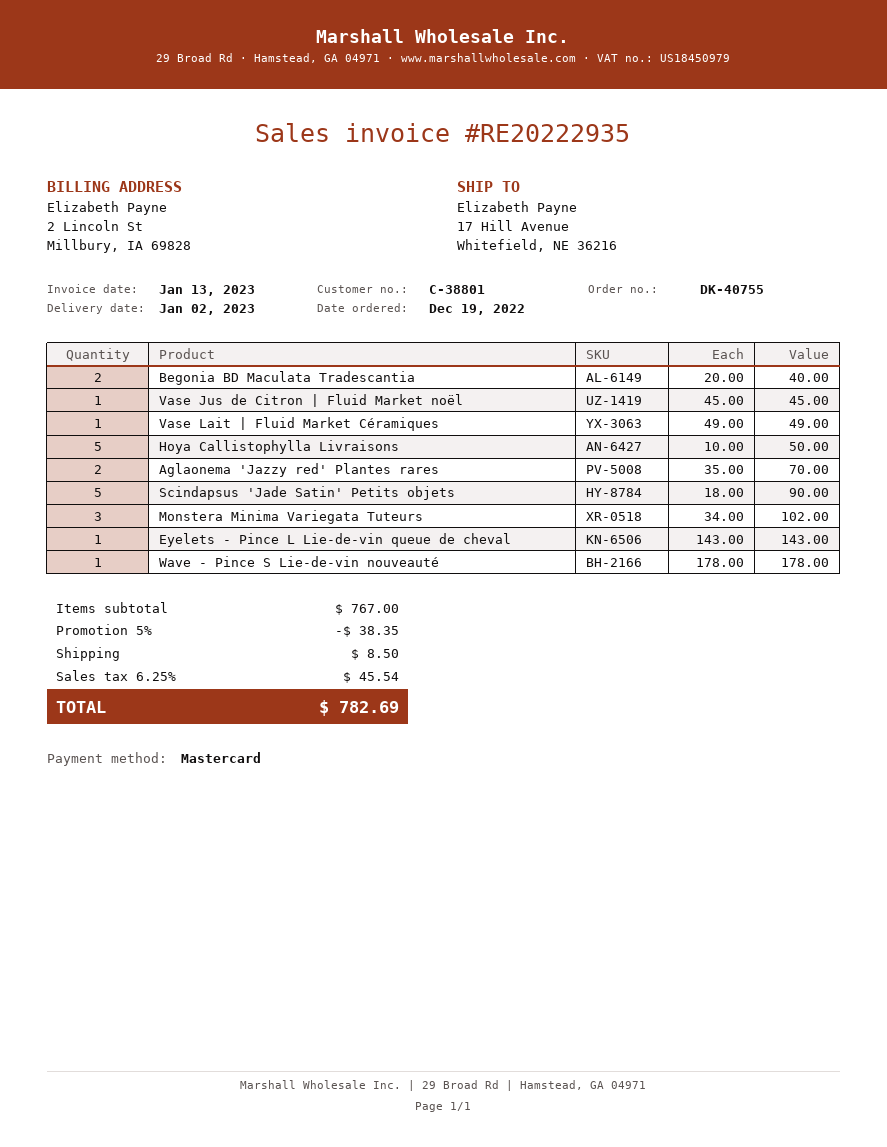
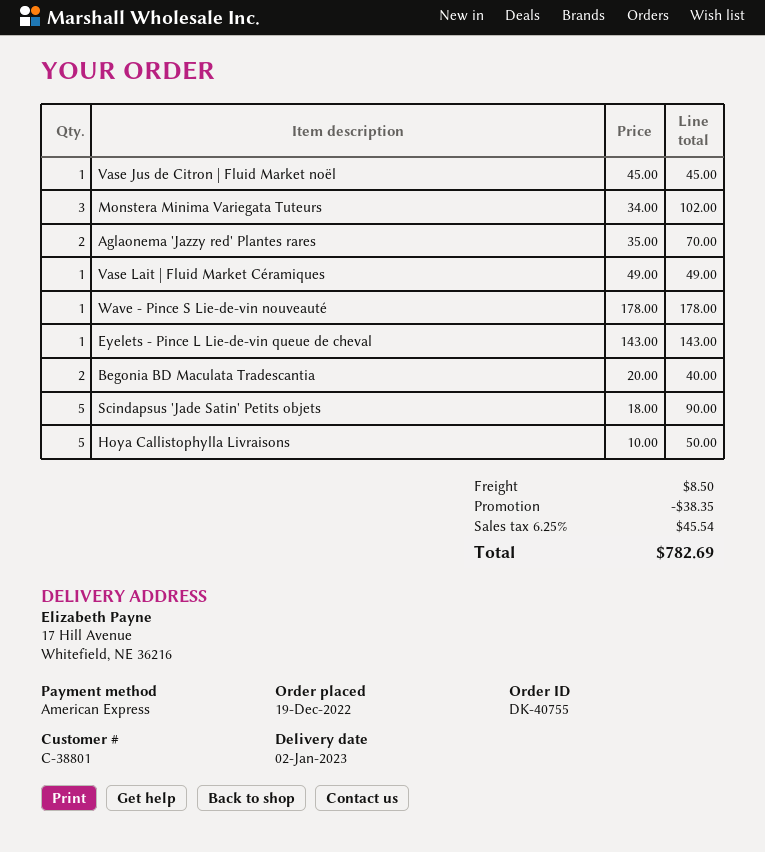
payment method: Mastercard -> American Express

